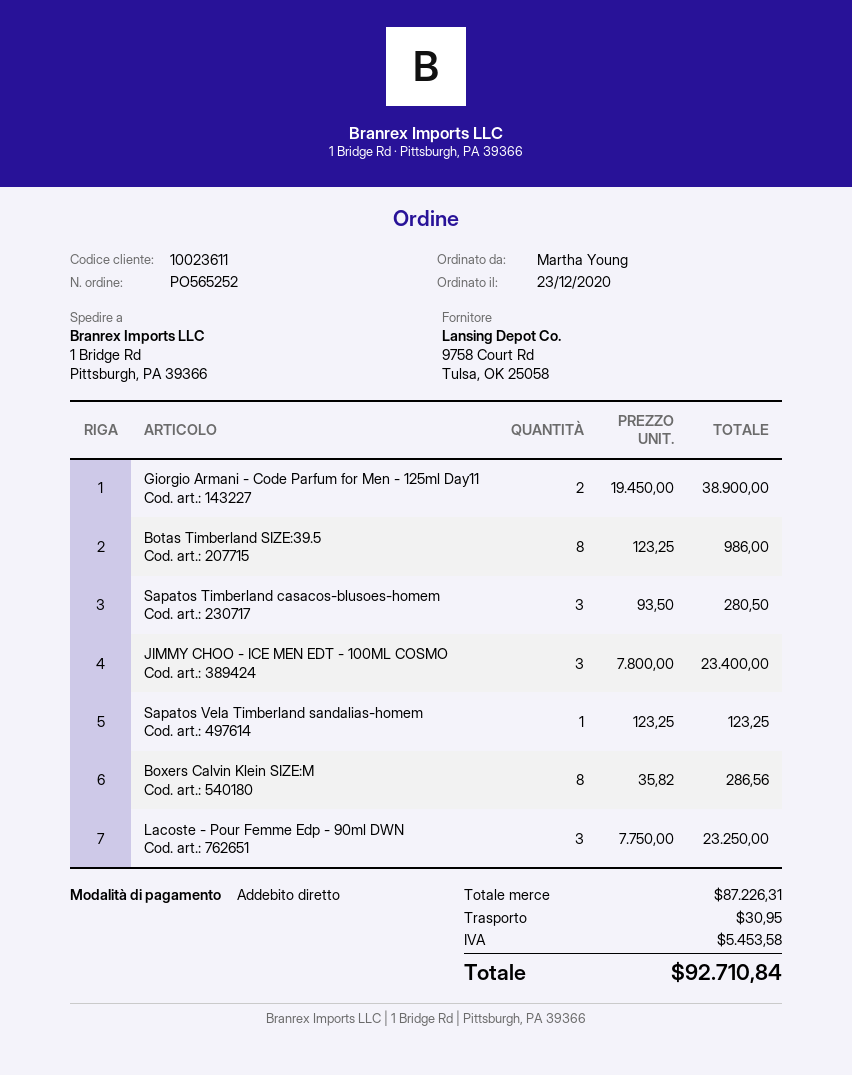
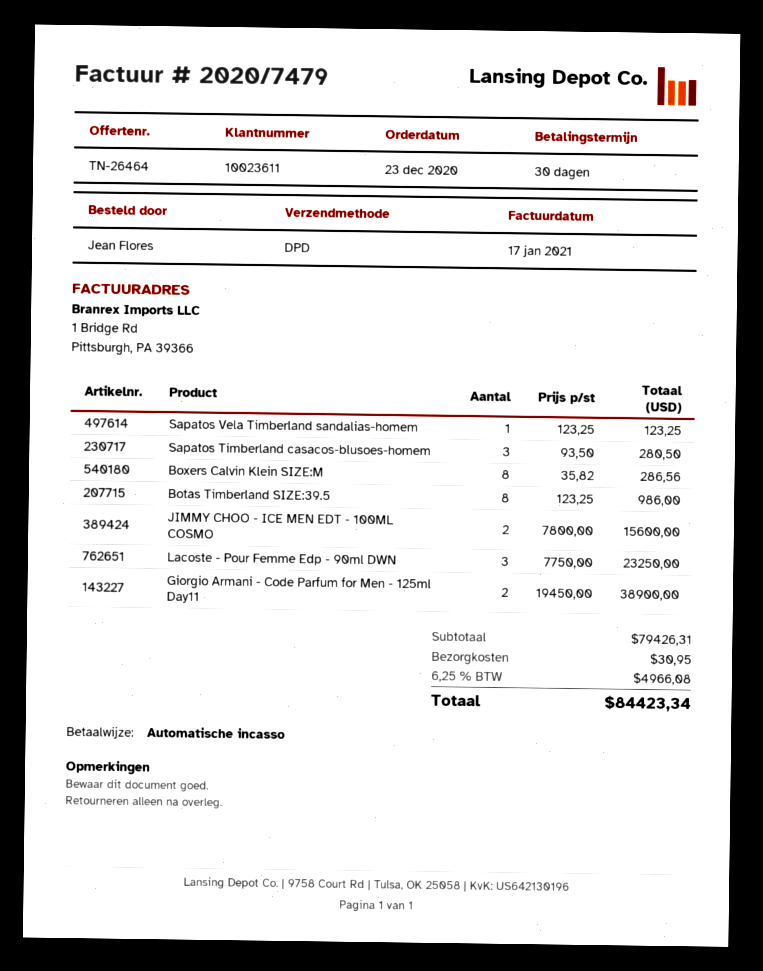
ordered by: Martha Young -> Jean Flores
JIMMY CHOO - ICE MEN EDT - 100ML COSMO: 3 x 7800.00 = 23400.00 -> 2 x 7800.00 = 15600.00
subtotal: 87226.31 -> 79426.31
tax: 5453.58 -> 4966.08
total: 92710.84 -> 84423.34

